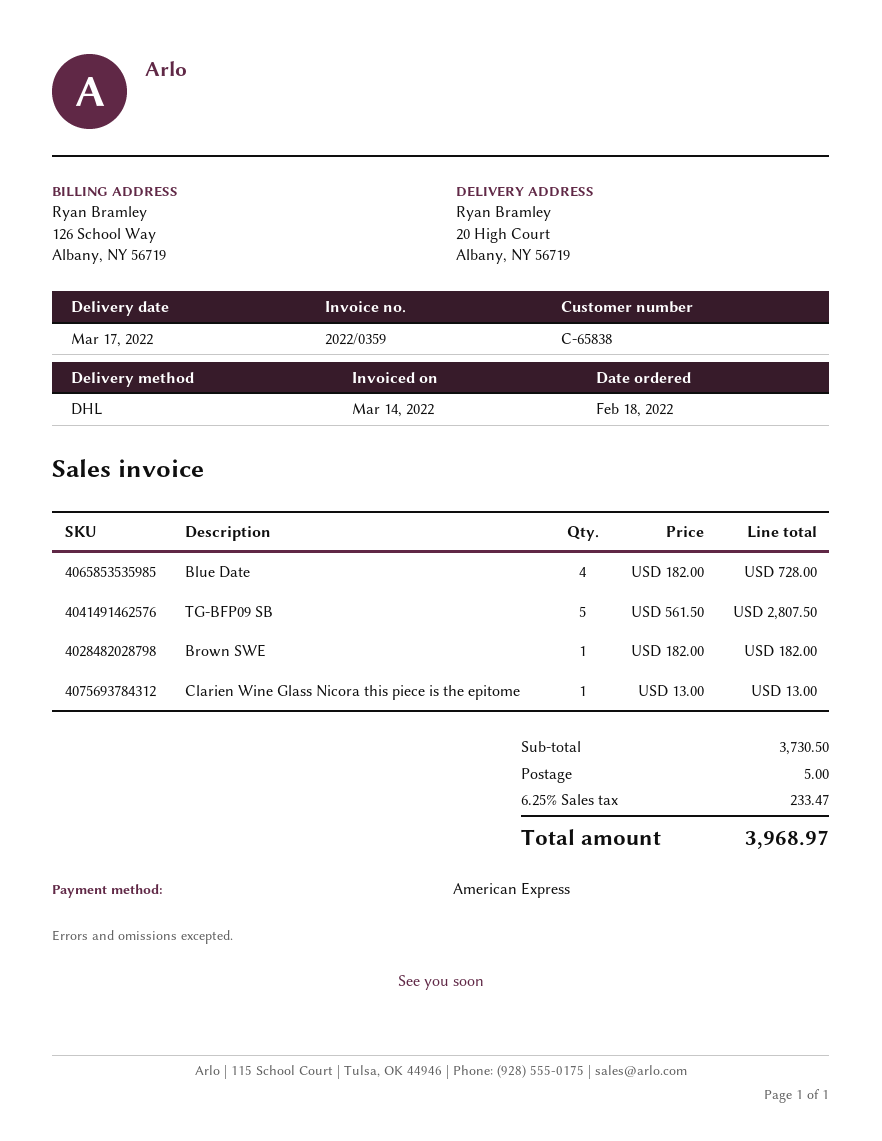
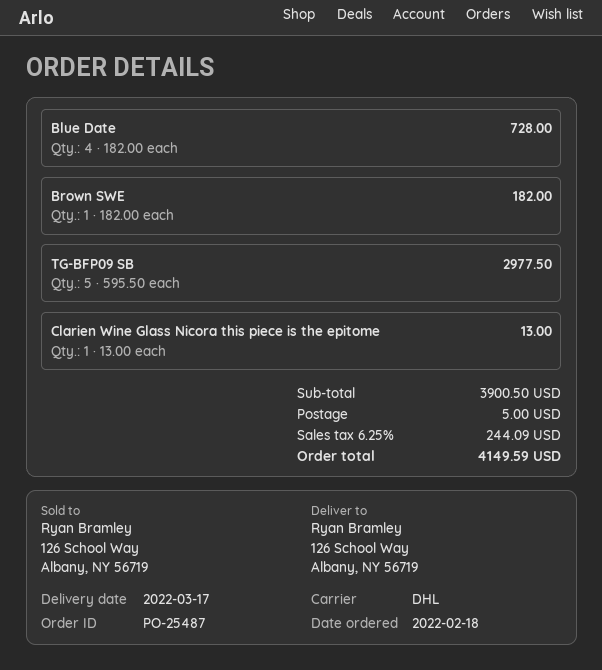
ship to: 20 High Court, Albany, NY 56719 -> 126 School Way, Albany, NY 56719
TG-BFP09 SB: 5 x 561.50 = 2807.50 -> 5 x 595.50 = 2977.50
subtotal: 3730.50 -> 3900.50
tax: 6.25% = 233.47 -> 6.25% = 244.09
total: 3968.97 -> 4149.59

